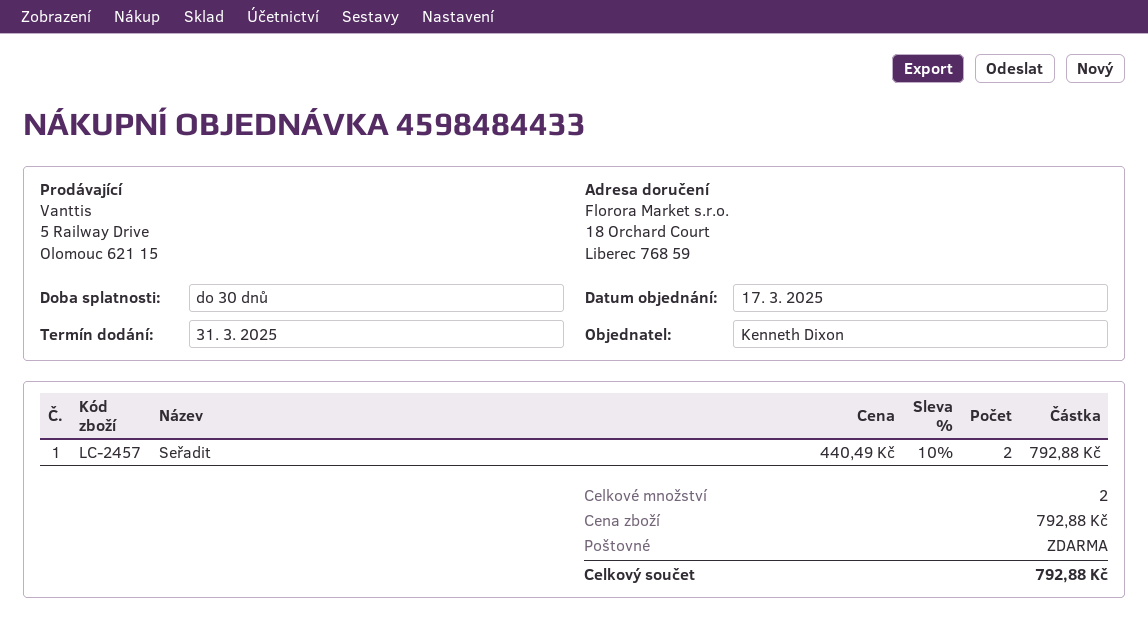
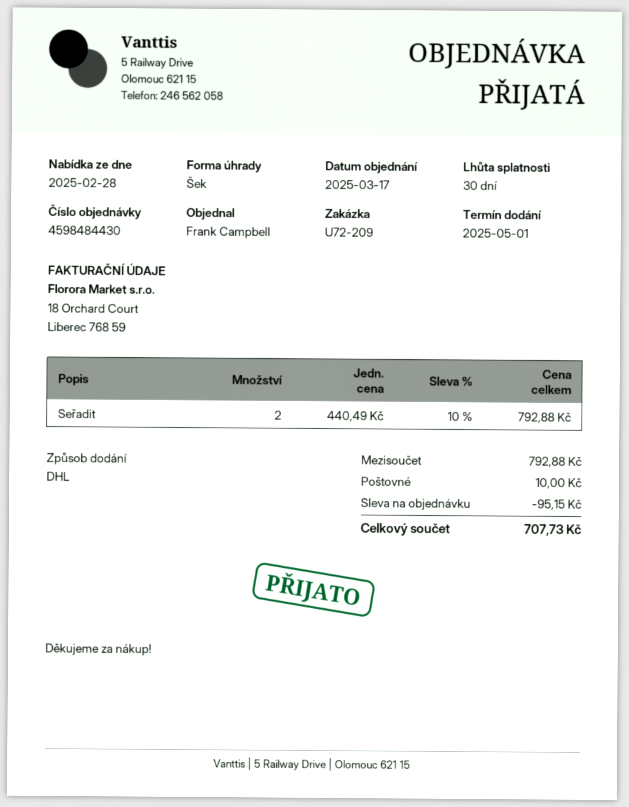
order number: 4598484433 -> 4598484430
delivery date: 2025-03-31 -> 2025-05-01
ordered by: Kenneth Dixon -> Frank Campbell
discount: none -> 95.15
shipping: 0.00 -> 10.00
total: 792.88 -> 707.73

